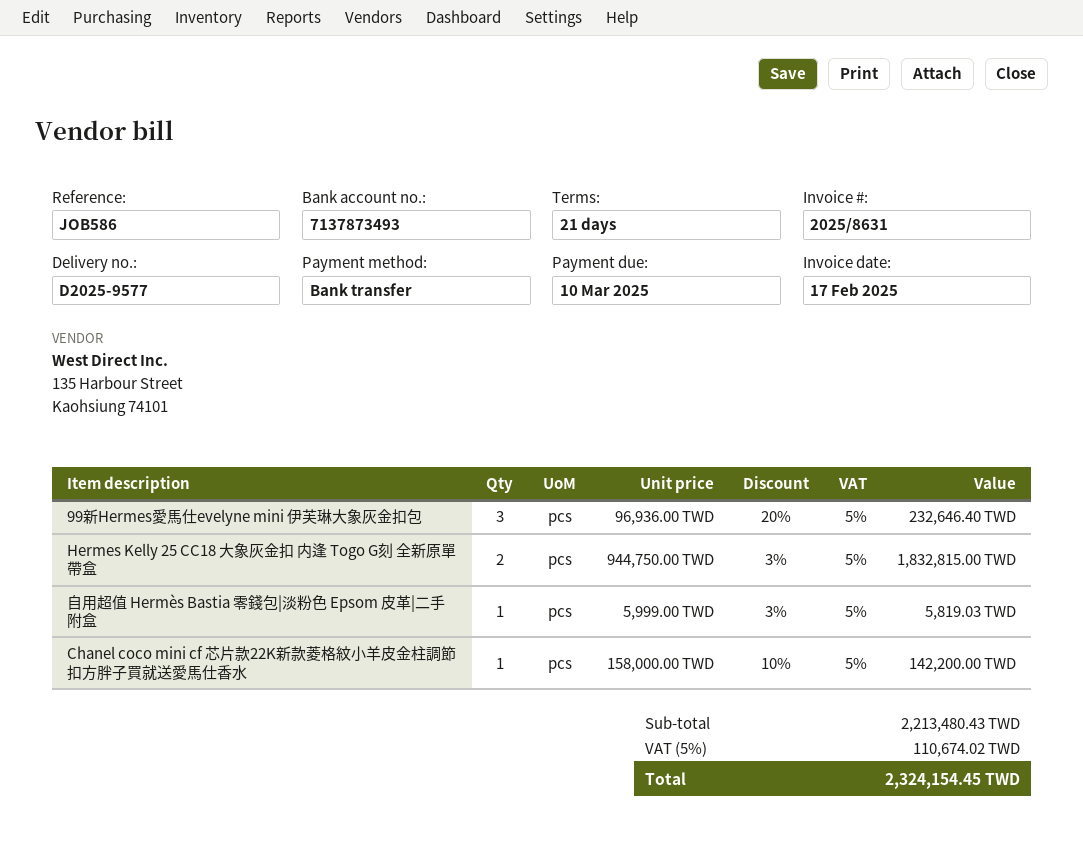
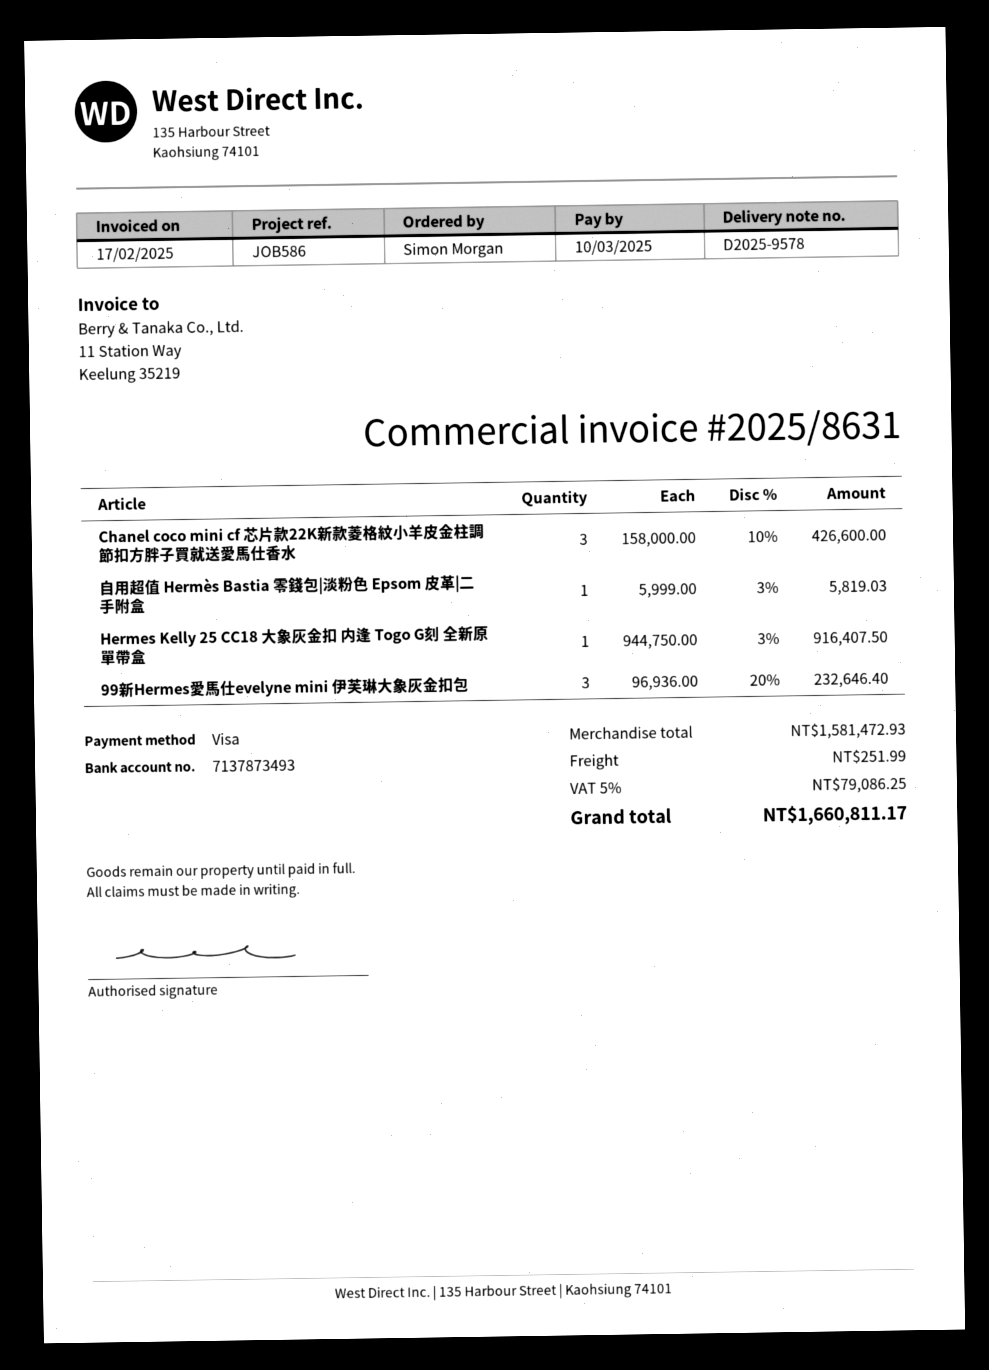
delivery note number: D2025-9577 -> D2025-9578
payment method: bank transfer -> Visa
Hermes Kelly 25 CC18 大象灰金扣 内逢 Togo G刻 全新原單帶盒: 2 x 944750.00 - 3% = 1832815.00 -> 1 x 944750.00 - 3% = 916407.50
Chanel coco mini cf 芯片款22K新款菱格紋小羊皮金柱調節扣方胖子買就送愛馬仕香水: 1 x 158000.00 - 10% = 142200.00 -> 3 x 158000.00 - 10% = 426600.00
subtotal: 2213480.43 -> 1581472.93
shipping: none -> 251.99
tax: 5% = 110674.02 -> 5% = 79086.25
total: 2324154.45 -> 1660811.17

